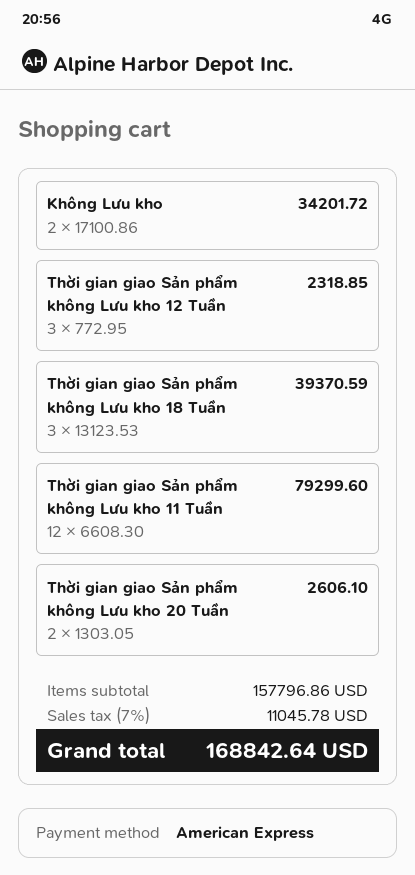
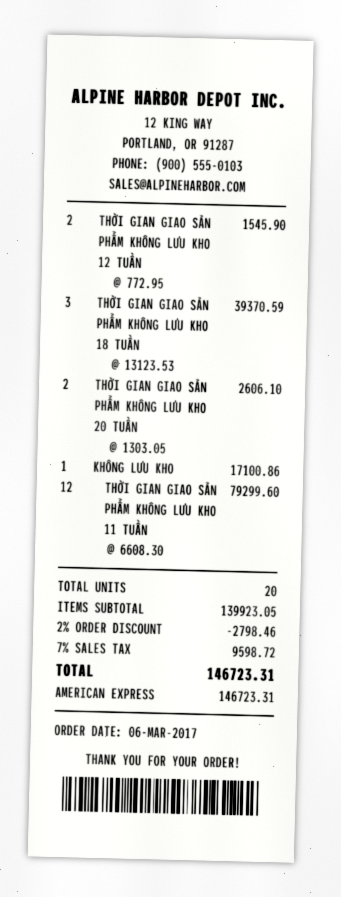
Không Lưu kho: 2 x 17100.86 = 34201.72 -> 1 x 17100.86 = 17100.86
Thời gian giao Sản phẩm không Lưu kho 12 Tuần: 3 x 772.95 = 2318.85 -> 2 x 772.95 = 1545.90
subtotal: 157796.86 -> 139923.05
discount: none -> 2% = 2798.46
tax: 7% = 11045.78 -> 7% = 9598.72
total: 168842.64 -> 146723.31

